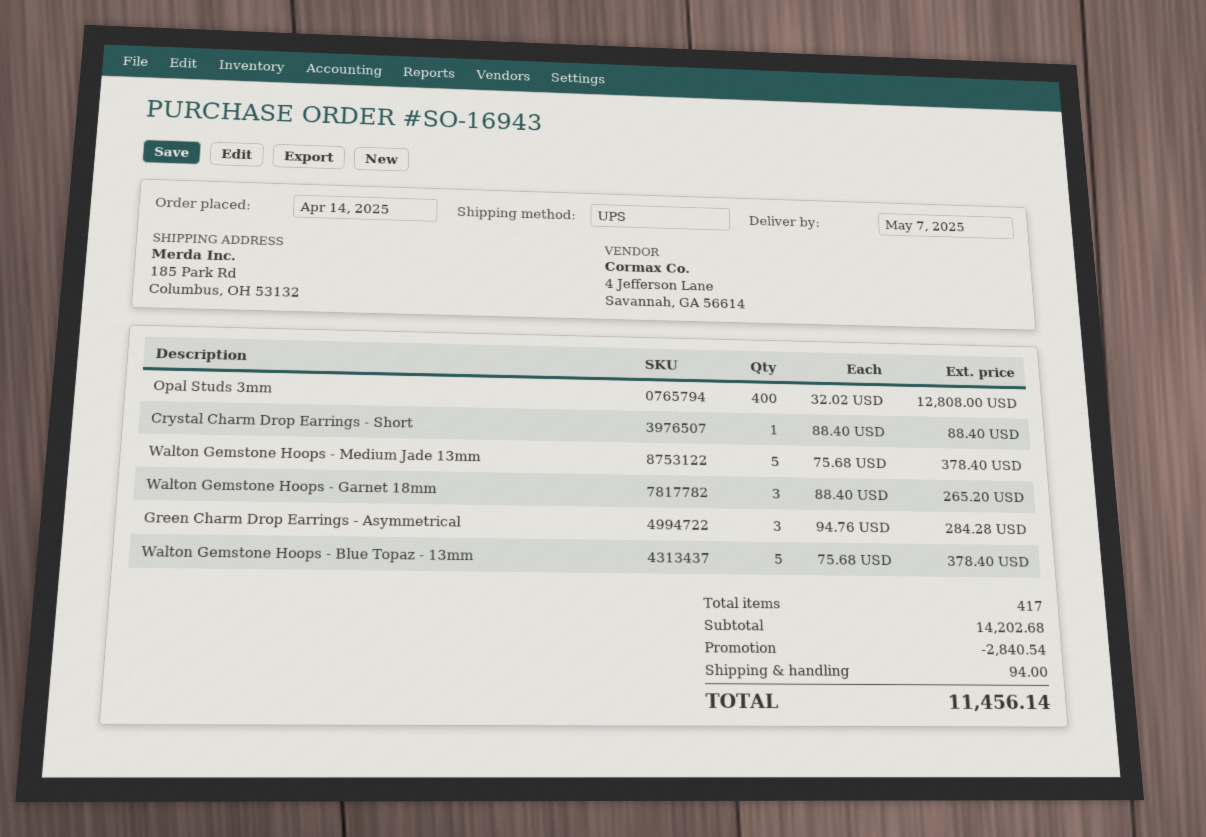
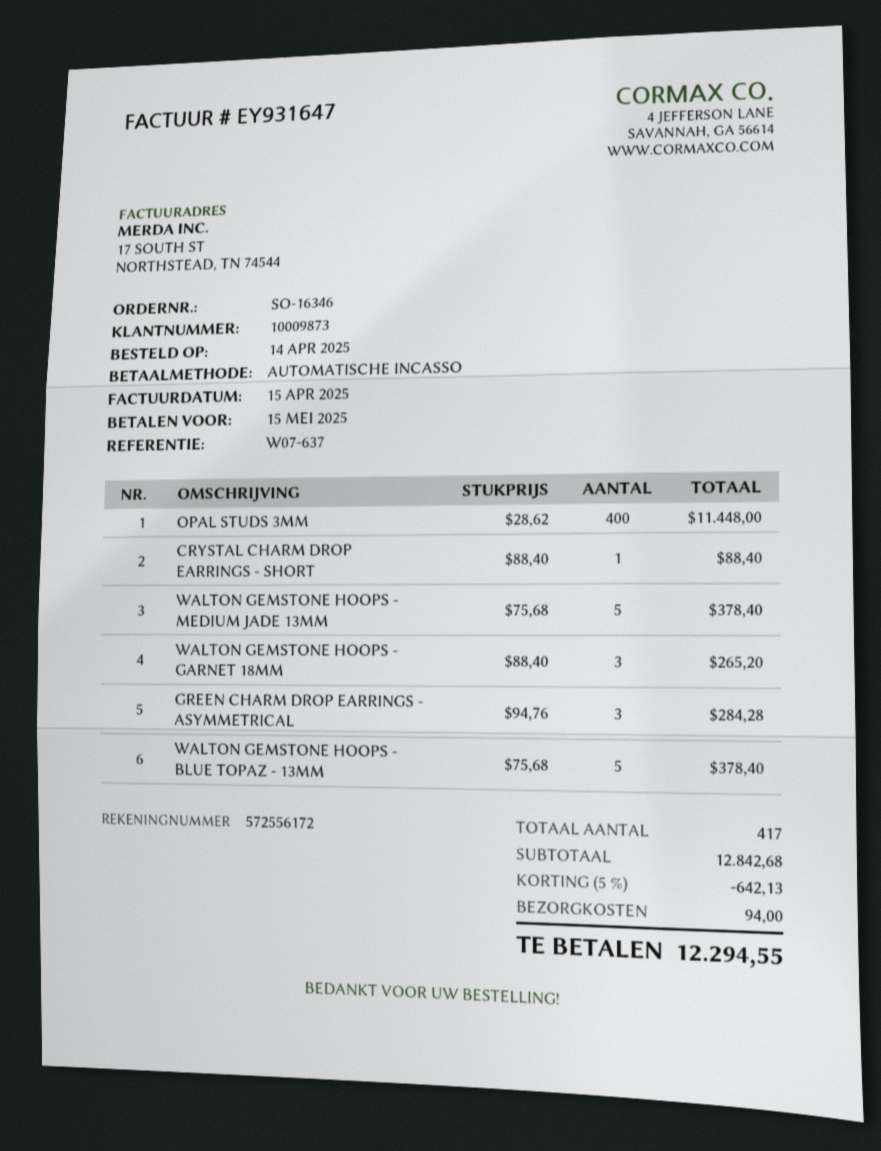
order number: SO-16943 -> SO-16346
Opal Studs 3mm: 400 x 32.02 = 12808.00 -> 400 x 28.62 = 11448.00
subtotal: 14202.68 -> 12842.68
discount: 2840.54 -> 642.13
total: 11456.14 -> 12294.55

